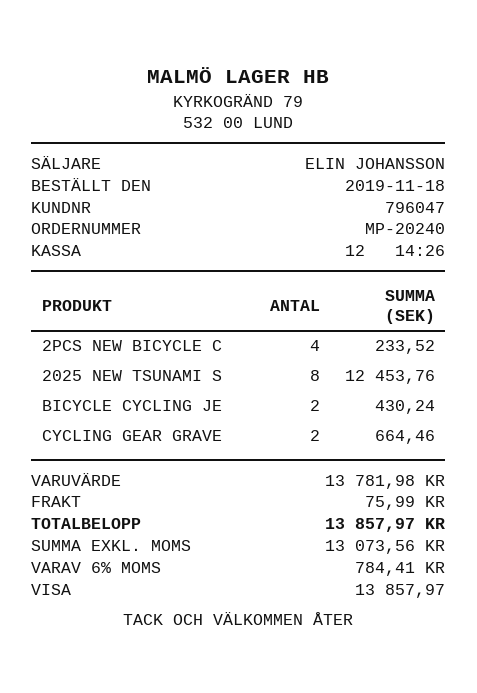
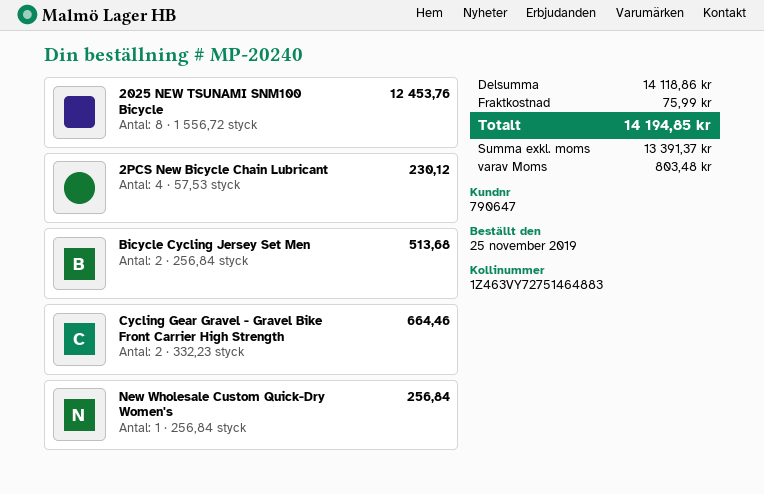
order date: 2019-11-18 -> 2019-11-25
customer number: 796047 -> 790647
2PCS NEW BICYCLE C: 4 for 233.52 -> 4 for 230.12
BICYCLE CYCLING JE: 2 for 430.24 -> 2 for 513.68
New Wholesale Custom Quick-Dry Women's: none -> 1 for 256.84
subtotal: 13781.98 -> 14118.86
net: 13073.56 -> 13391.37
tax: 784.41 -> 803.48
total: 13857.97 -> 14194.85

